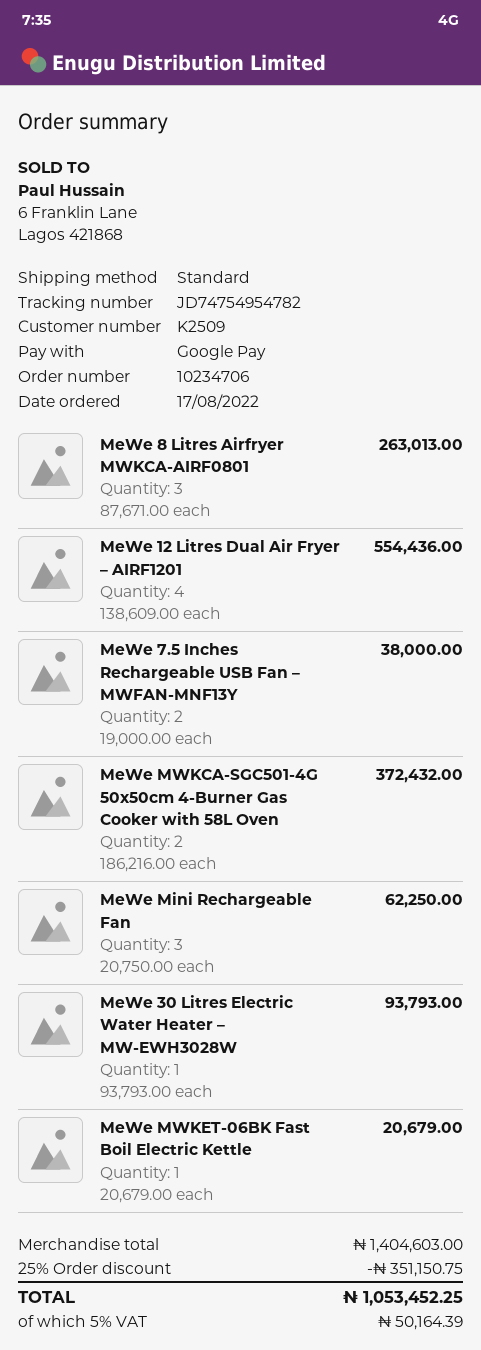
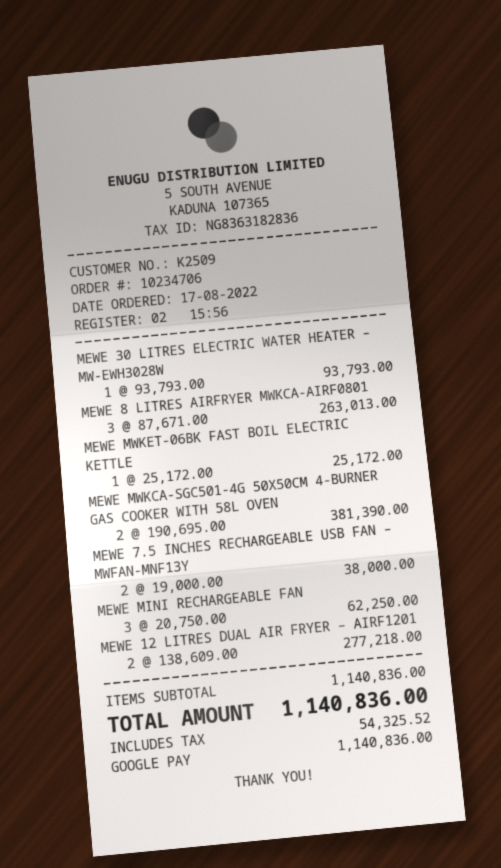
MeWe 12 Litres Dual Air Fryer – AIRF1201: 4 x 138609.00 = 554436.00 -> 2 x 138609.00 = 277218.00
MeWe MWKCA-SGC501-4G 50x50cm 4-Burner Gas Cooker with 58L Oven: 2 x 186216.00 = 372432.00 -> 2 x 190695.00 = 381390.00
MeWe MWKET-06BK Fast Boil Electric Kettle: 1 x 20679.00 = 20679.00 -> 1 x 25172.00 = 25172.00
subtotal: 1404603.00 -> 1140836.00
discount: 25% = 351150.75 -> none
tax: 50164.39 -> 54325.52
total: 1053452.25 -> 1140836.00

